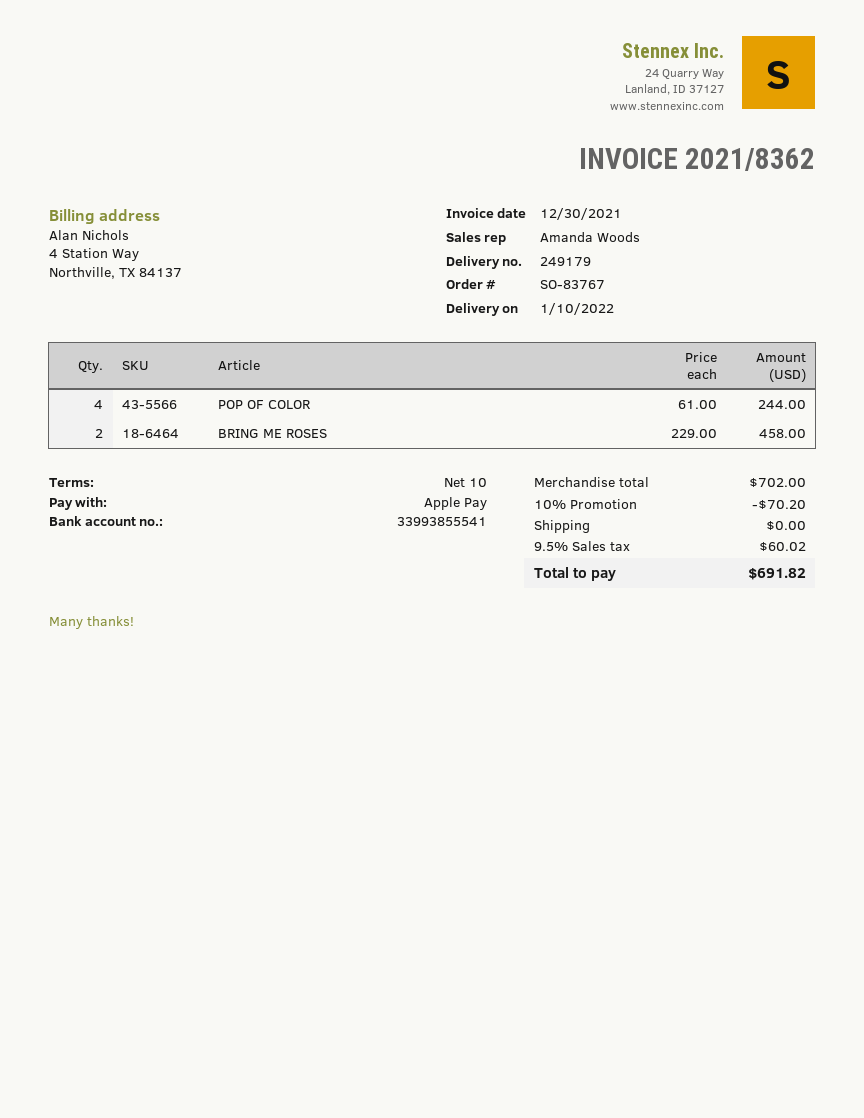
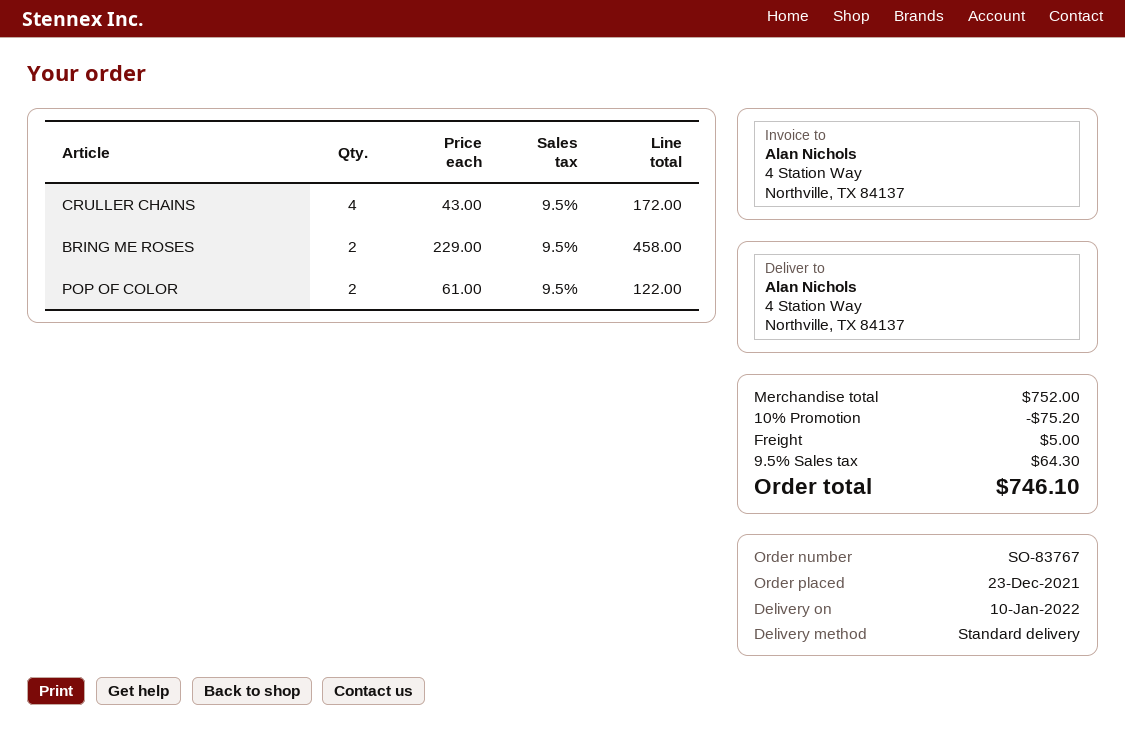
POP OF COLOR: 4 x 61.00 = 244.00 -> 2 x 61.00 = 122.00
CRULLER CHAINS: none -> 4 x 43.00 = 172.00
subtotal: 702.00 -> 752.00
discount: 10% = 70.20 -> 10% = 75.20
shipping: 0.00 -> 5.00
tax: 9.5% = 60.02 -> 9.5% = 64.30
total: 691.82 -> 746.10

